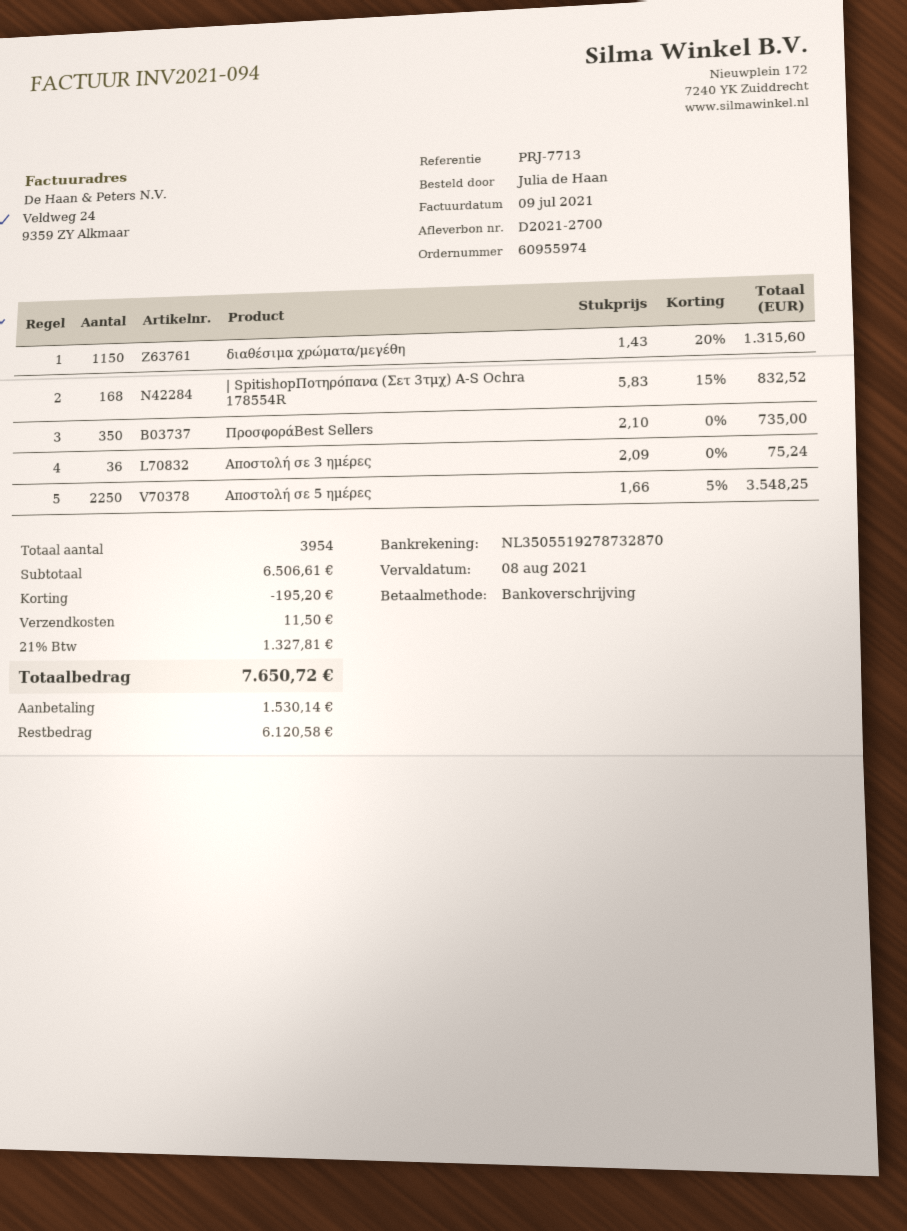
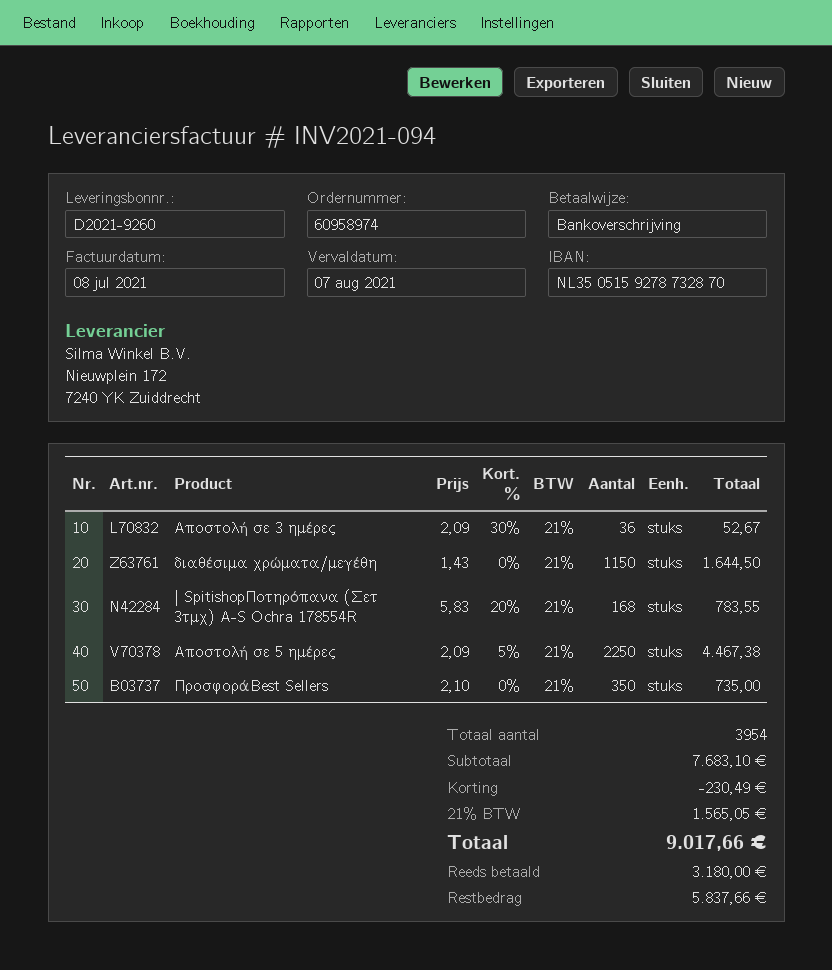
order number: 60955974 -> 60958974
delivery note number: D2021-2700 -> D2021-9260
invoice date: 2021-07-09 -> 2021-07-08
due date: 2021-08-08 -> 2021-08-07
bank account: NL3505519278732870 -> NL3505159278732870
διαθέσιμα χρώματα/μεγέθη: 1150 x 1.43 - 20% = 1315.60 -> 1150 x 1.43 = 1644.50
| SpitishopΠοτηρόπανα (Σετ 3τμχ) A-S Ochra 178554R: 168 x 5.83 - 15% = 832.52 -> 168 x 5.83 - 20% = 783.55
Αποστολή σε 3 ημέρες: 36 x 2.09 = 75.24 -> 36 x 2.09 - 30% = 52.67
Αποστολή σε 5 ημέρες: 2250 x 1.66 - 5% = 3548.25 -> 2250 x 2.09 - 5% = 4467.38
subtotal: 6506.61 -> 7683.10
discount: 195.20 -> 230.49
shipping: 11.50 -> none
tax: 21% = 1327.81 -> 21% = 1565.05
total: 7650.72 -> 9017.66
deposit: 1530.14 -> 3180.00
balance: 6120.58 -> 5837.66

